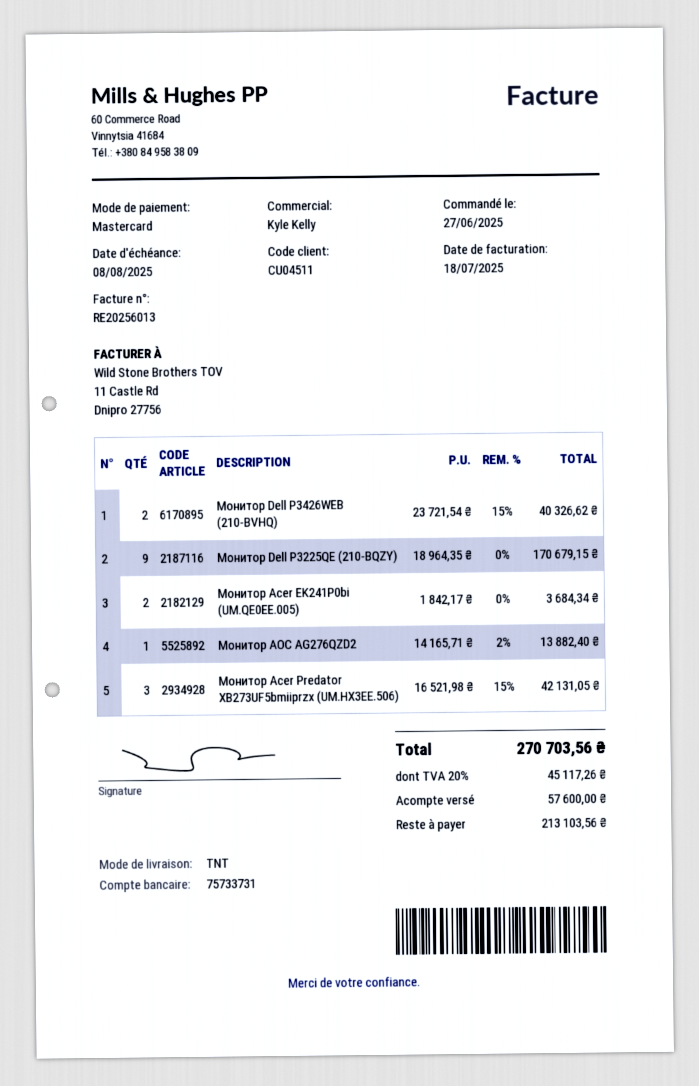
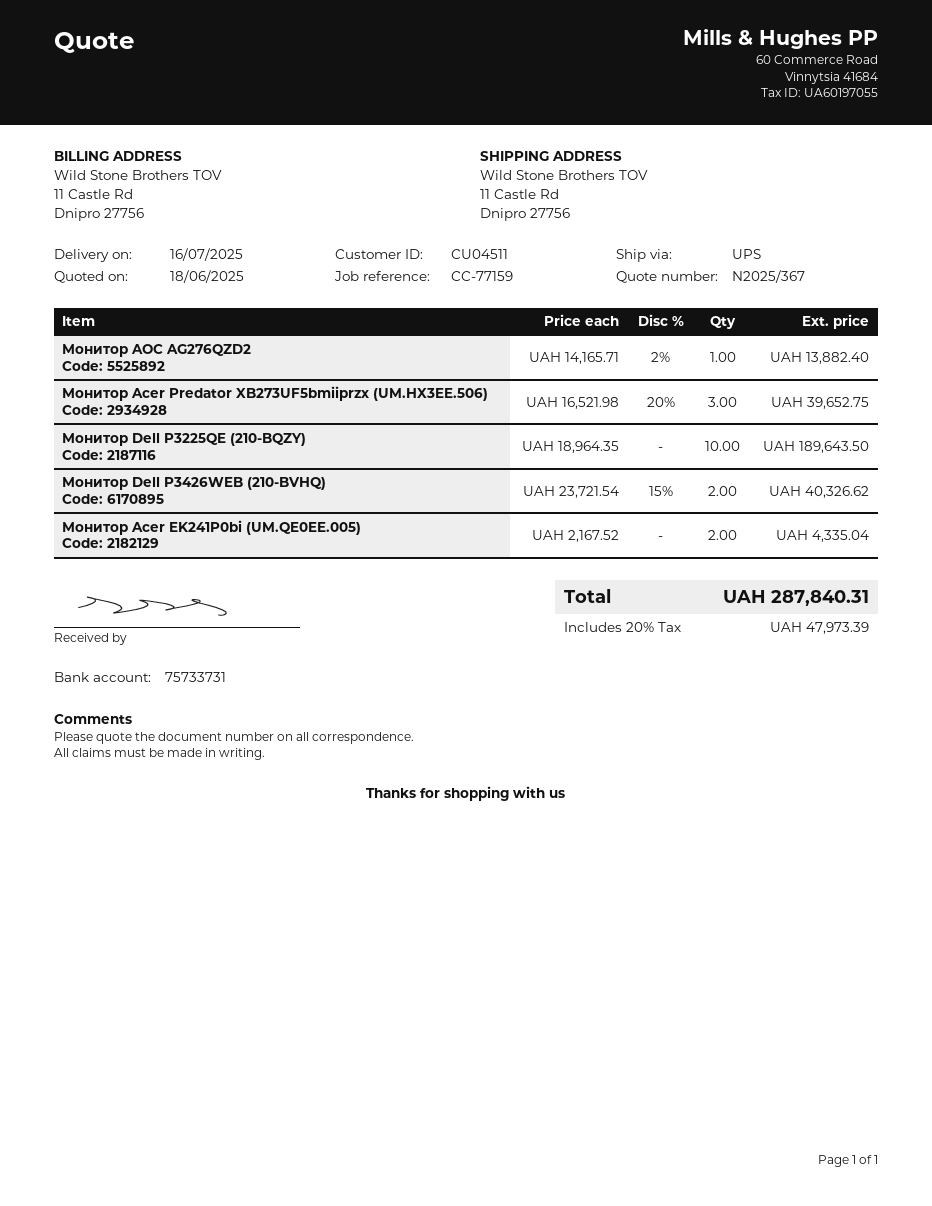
shipping method: TNT -> UPS
Монитор Dell P3225QE (210-BQZY): 9 x 18964.35 = 170679.15 -> 10 x 18964.35 = 189643.50
Монитор Acer EK241P0bi (UM.QE0EE.005): 2 x 1842.17 = 3684.34 -> 2 x 2167.52 = 4335.04
Монитор Acer Predator XB273UF5bmiiprzx (UM.HX3EE.506): 3 x 16521.98 - 15% = 42131.05 -> 3 x 16521.98 - 20% = 39652.75
tax: 20% = 45117.26 -> 20% = 47973.39
total: 270703.56 -> 287840.31

